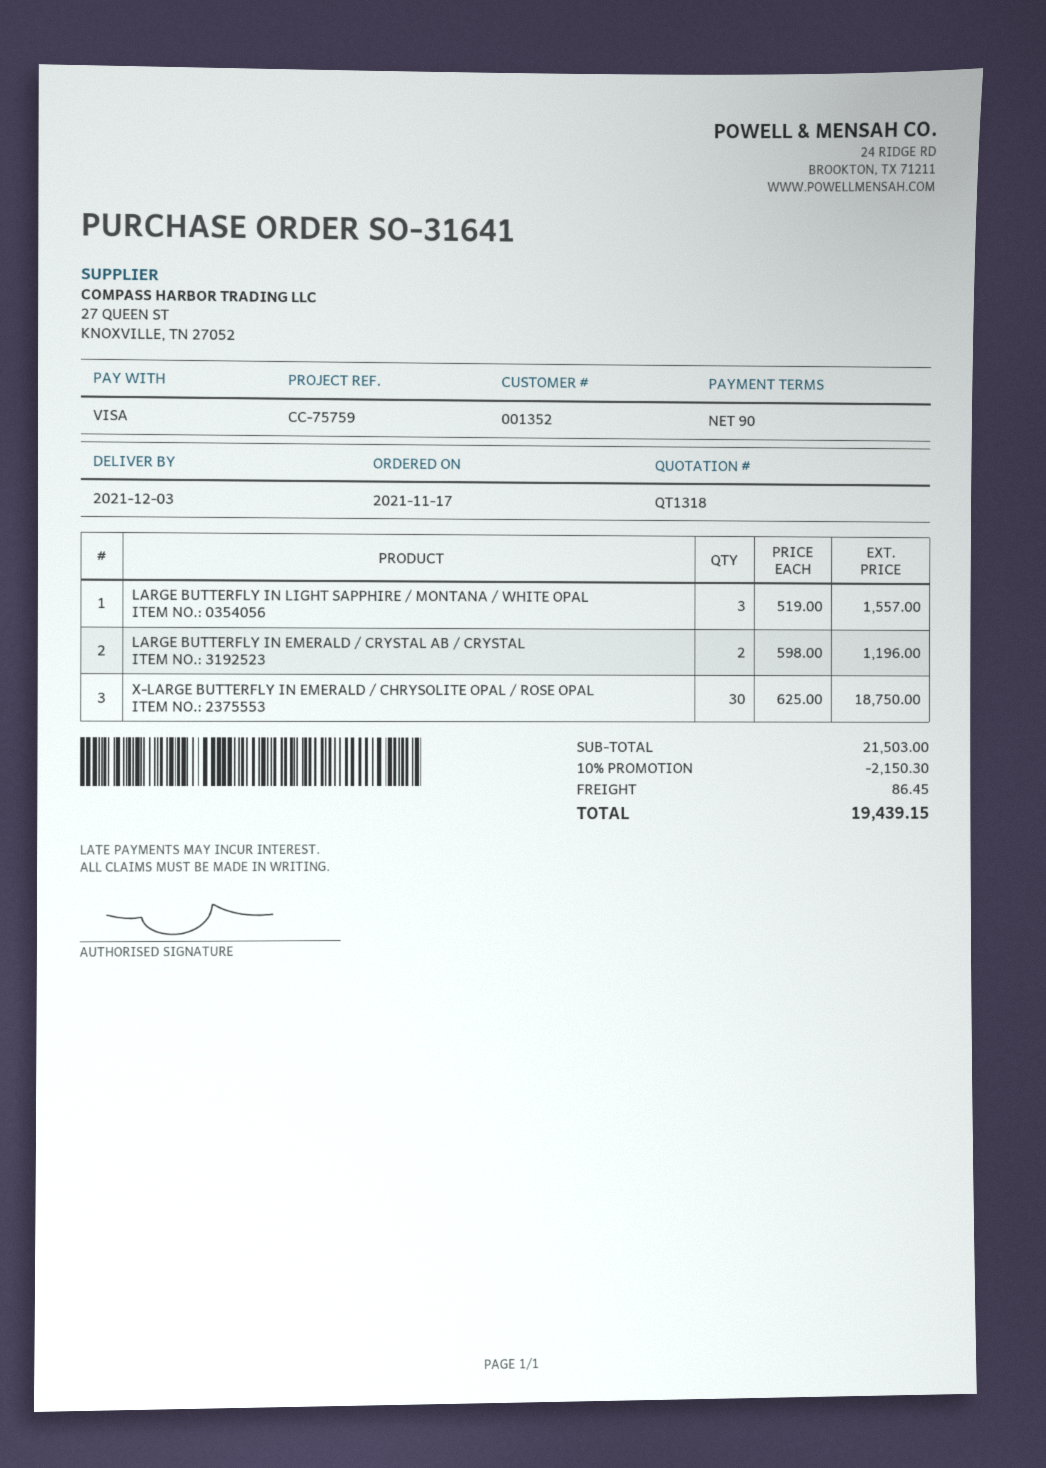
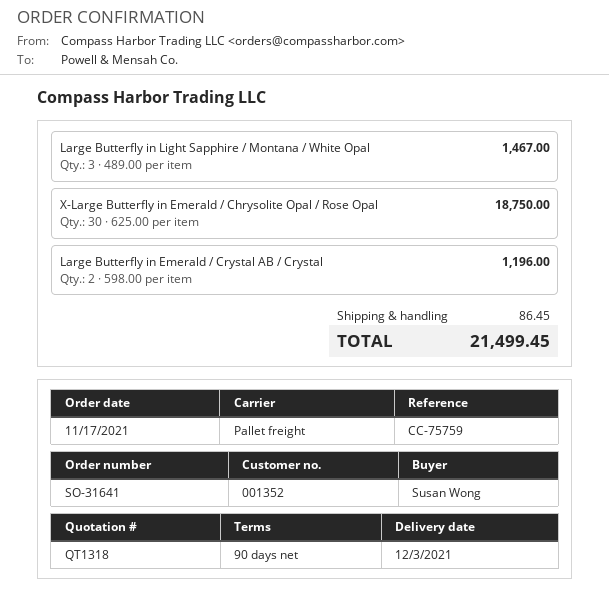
LARGE BUTTERFLY IN LIGHT SAPPHIRE / MONTANA / WHITE OPAL: 3 x 519.00 = 1557.00 -> 3 x 489.00 = 1467.00
discount: 10% = 2150.30 -> none
total: 19439.15 -> 21499.45

